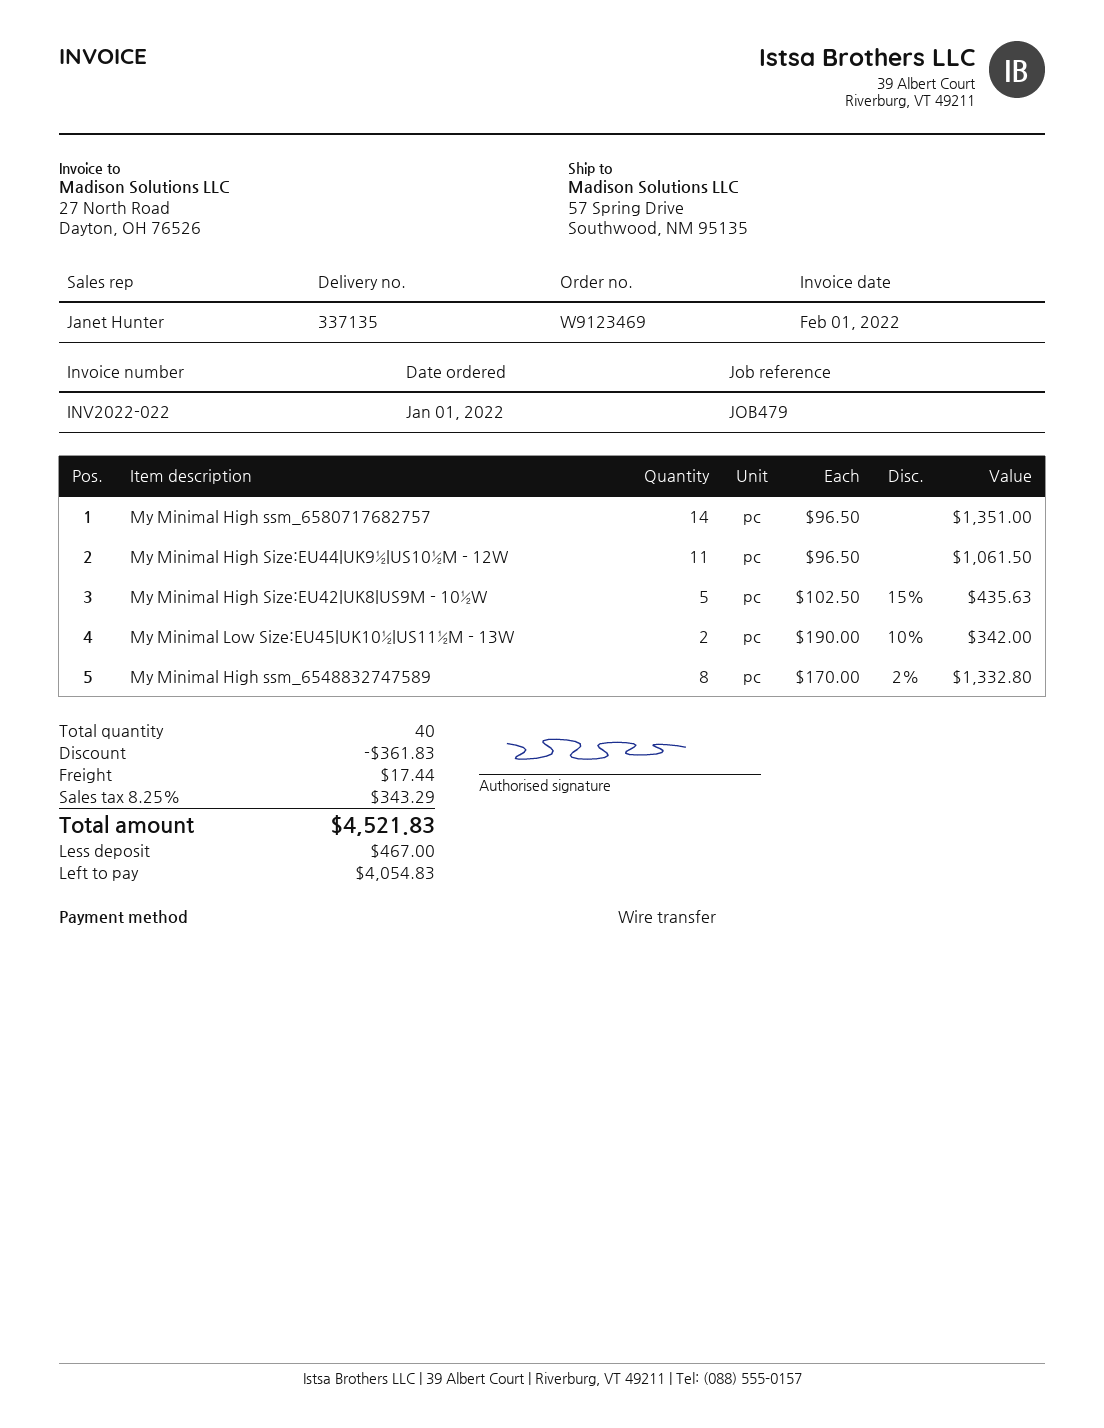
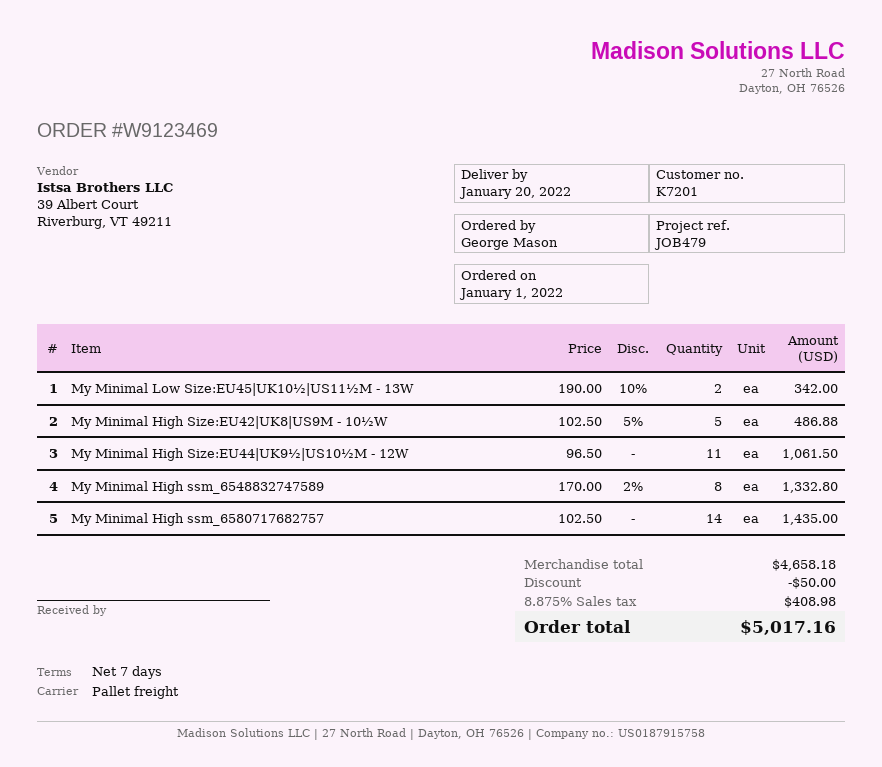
My Minimal High ssm_6580717682757: 14 x 96.50 = 1351.00 -> 14 x 102.50 = 1435.00
My Minimal High Size:EU42|UK8|US9M - 10½W: 5 x 102.50 - 15% = 435.63 -> 5 x 102.50 - 5% = 486.88
discount: 361.83 -> 50.00
shipping: 17.44 -> none
tax: 8.25% = 343.29 -> 8.875% = 408.98
total: 4521.83 -> 5017.16

